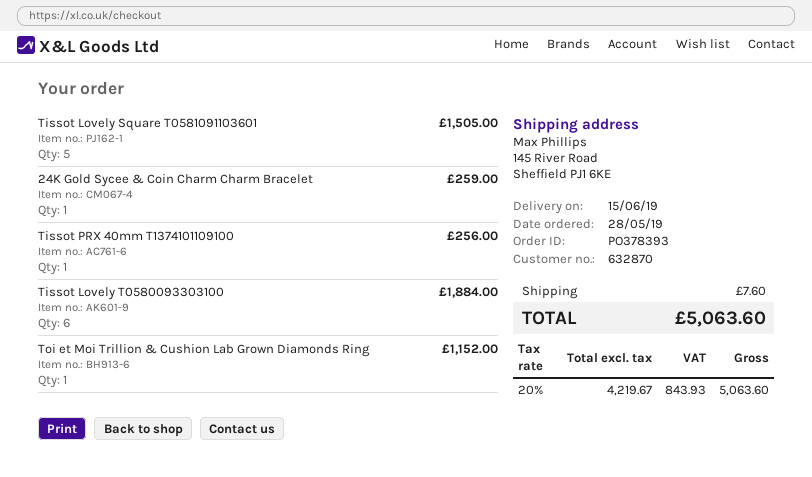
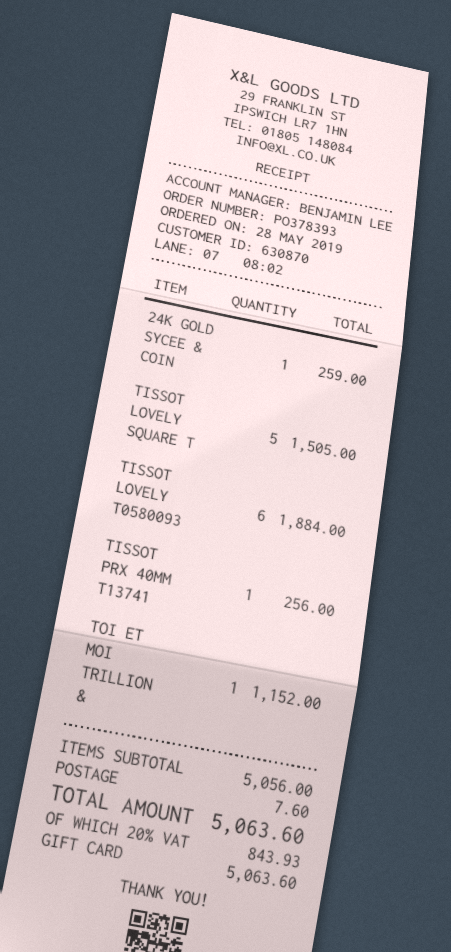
customer number: 632870 -> 630870

